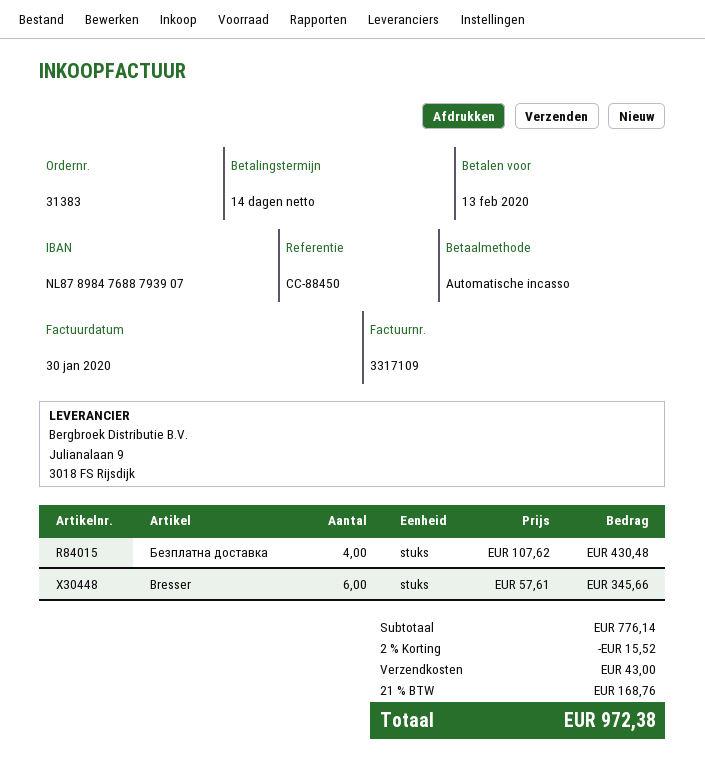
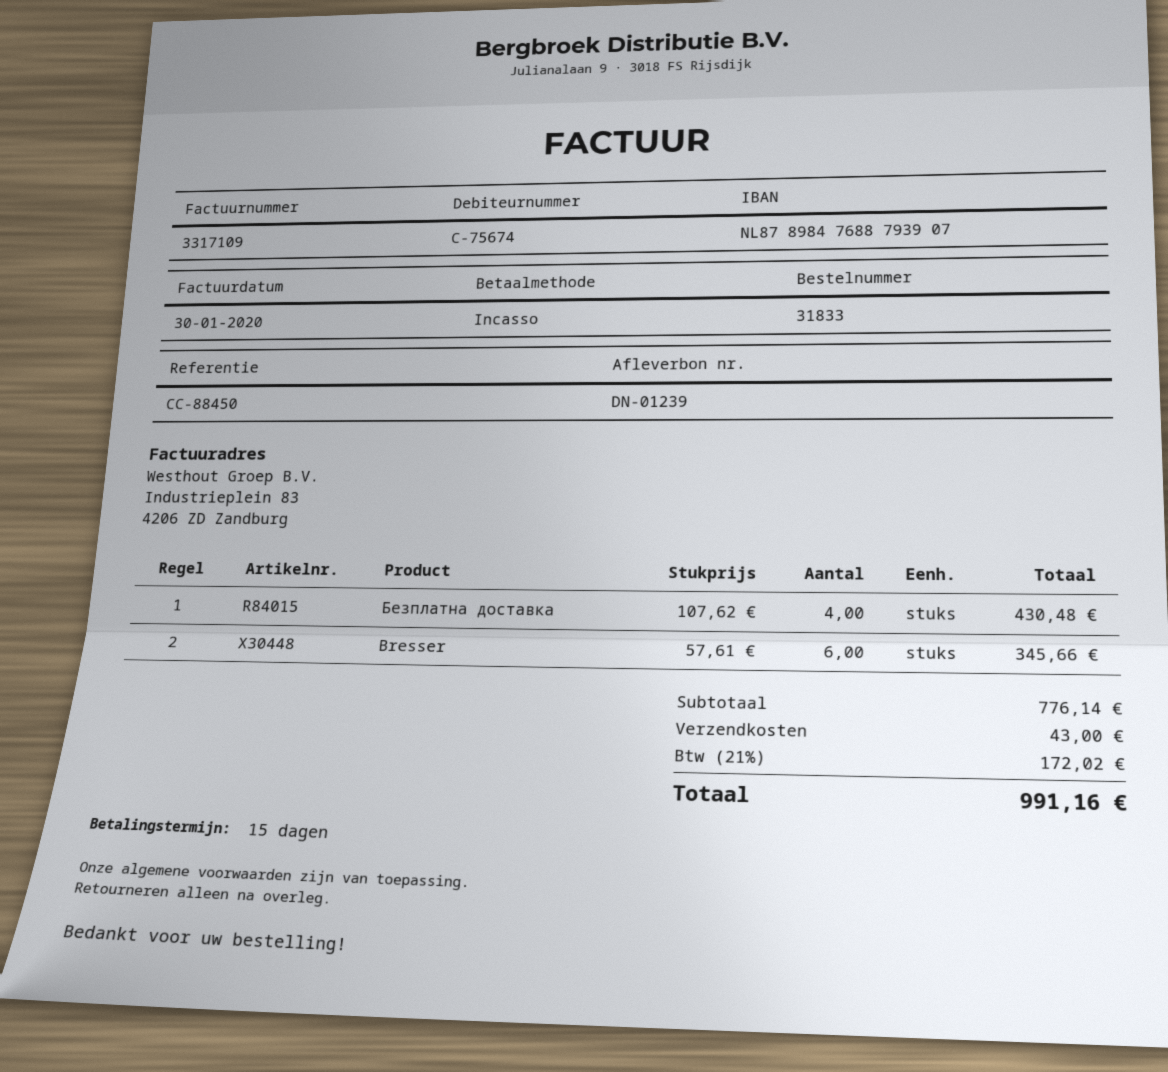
order number: 31383 -> 31833
payment terms: 14 days -> 15 days
discount: 2% = 15.52 -> none
tax: 21% = 168.76 -> 21% = 172.02
total: 972.38 -> 991.16

